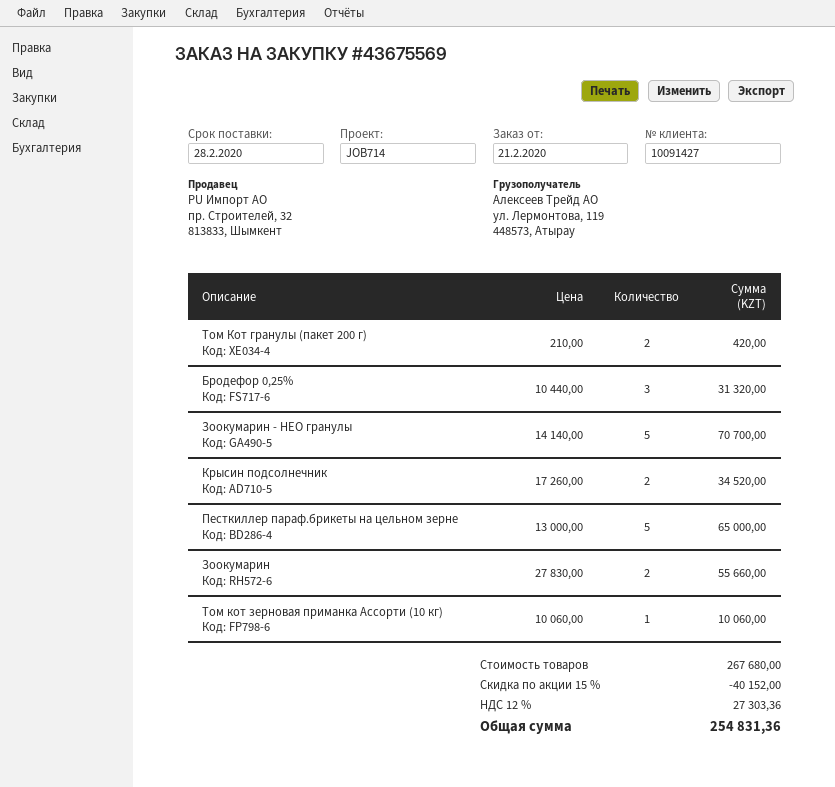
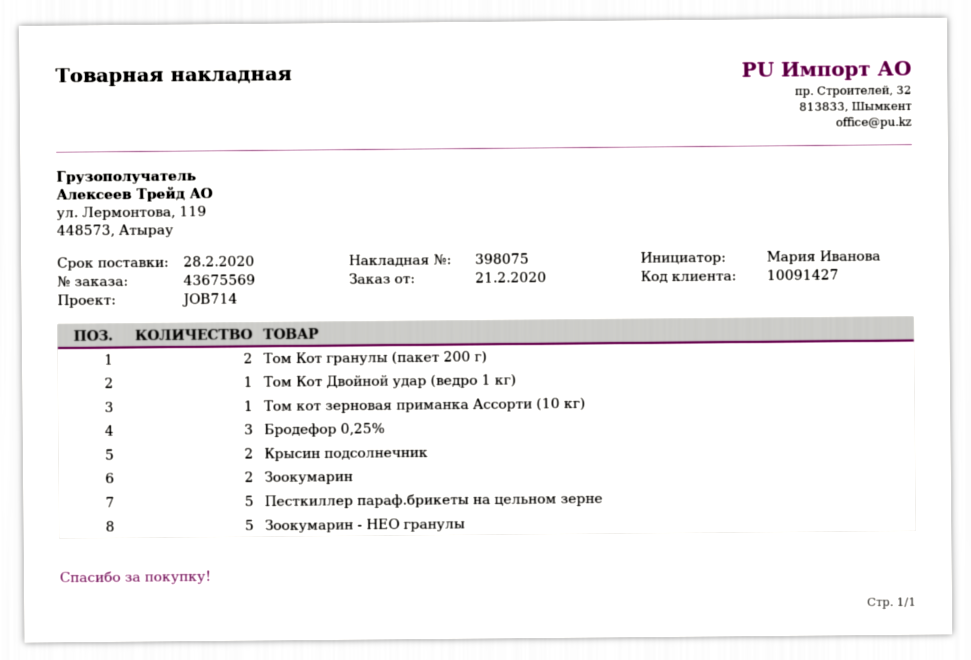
Том Кот Двойной удар (ведро 1 кг): none -> 1

